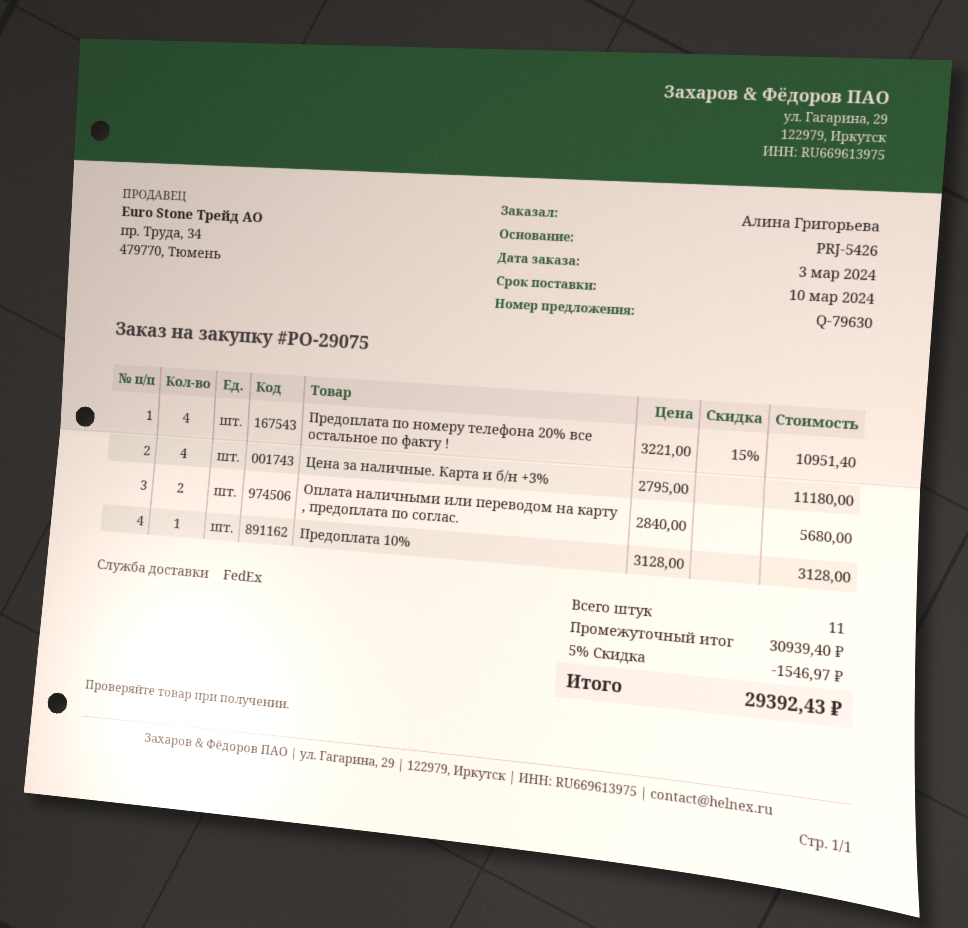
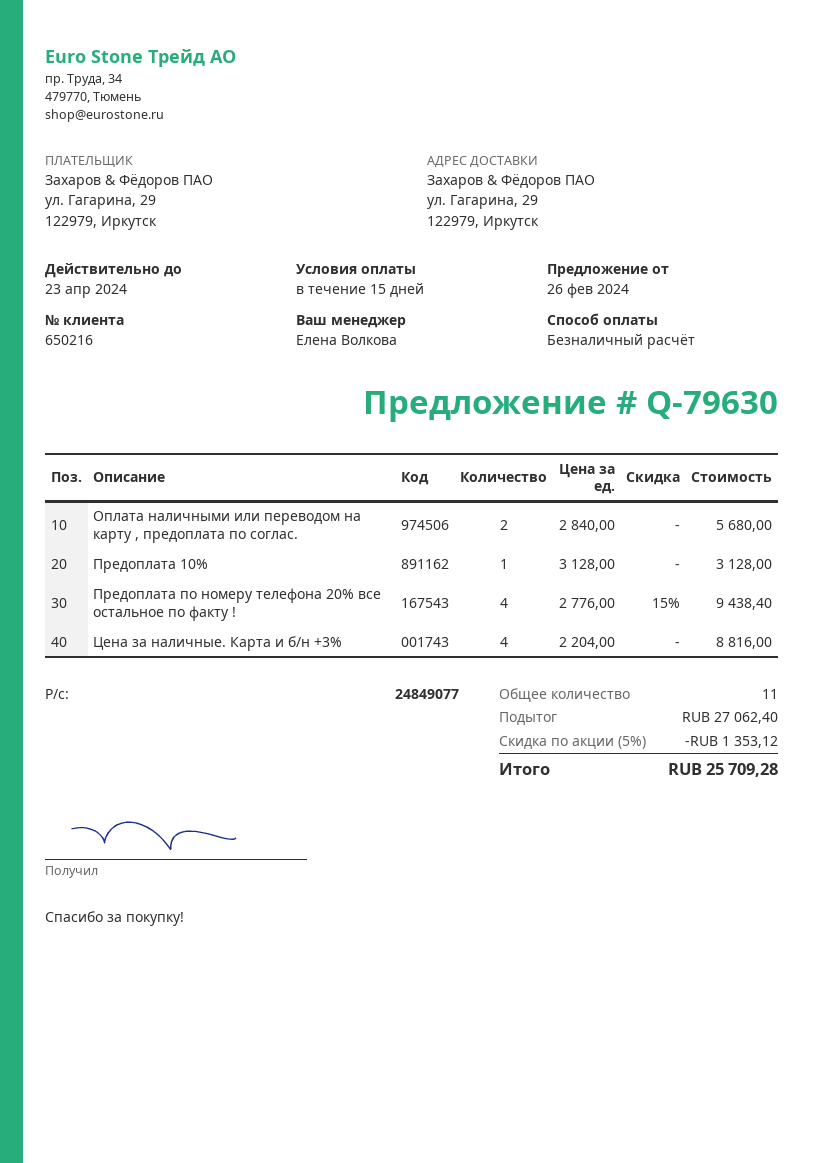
Предоплата по номеру телефона 20% все остальное по факту !: 4 x 3221.00 - 15% = 10951.40 -> 4 x 2776.00 - 15% = 9438.40
Цена за наличные. Карта и б/н +3%: 4 x 2795.00 = 11180.00 -> 4 x 2204.00 = 8816.00
subtotal: 30939.40 -> 27062.40
discount: 5% = 1546.97 -> 5% = 1353.12
total: 29392.43 -> 25709.28

